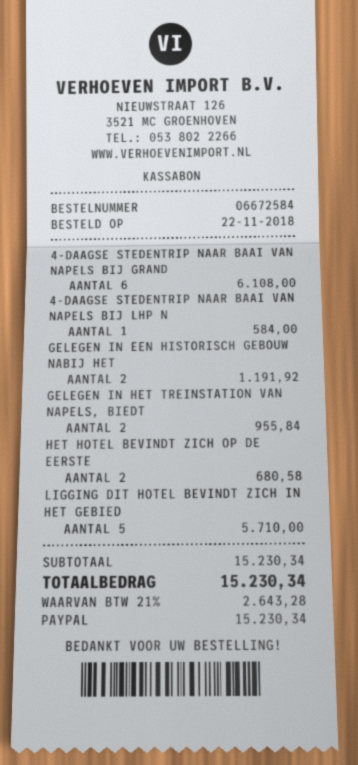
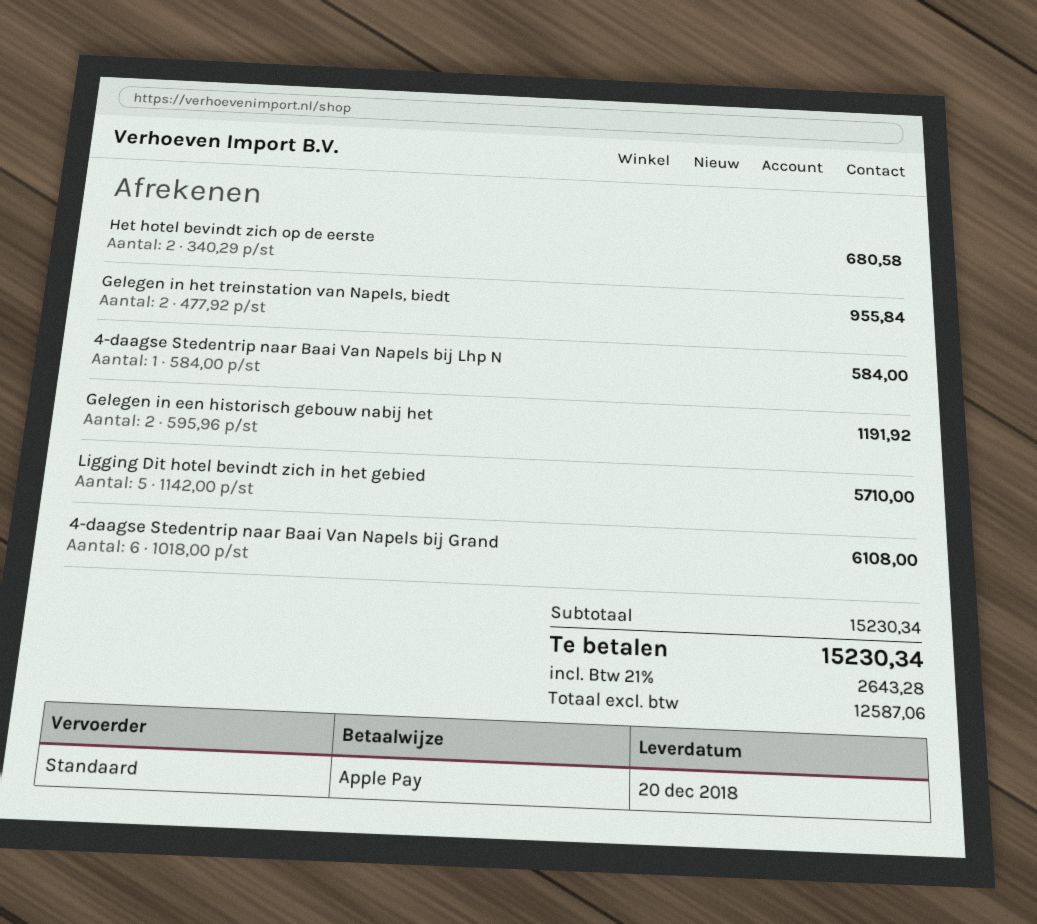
payment method: PayPal -> Apple Pay

